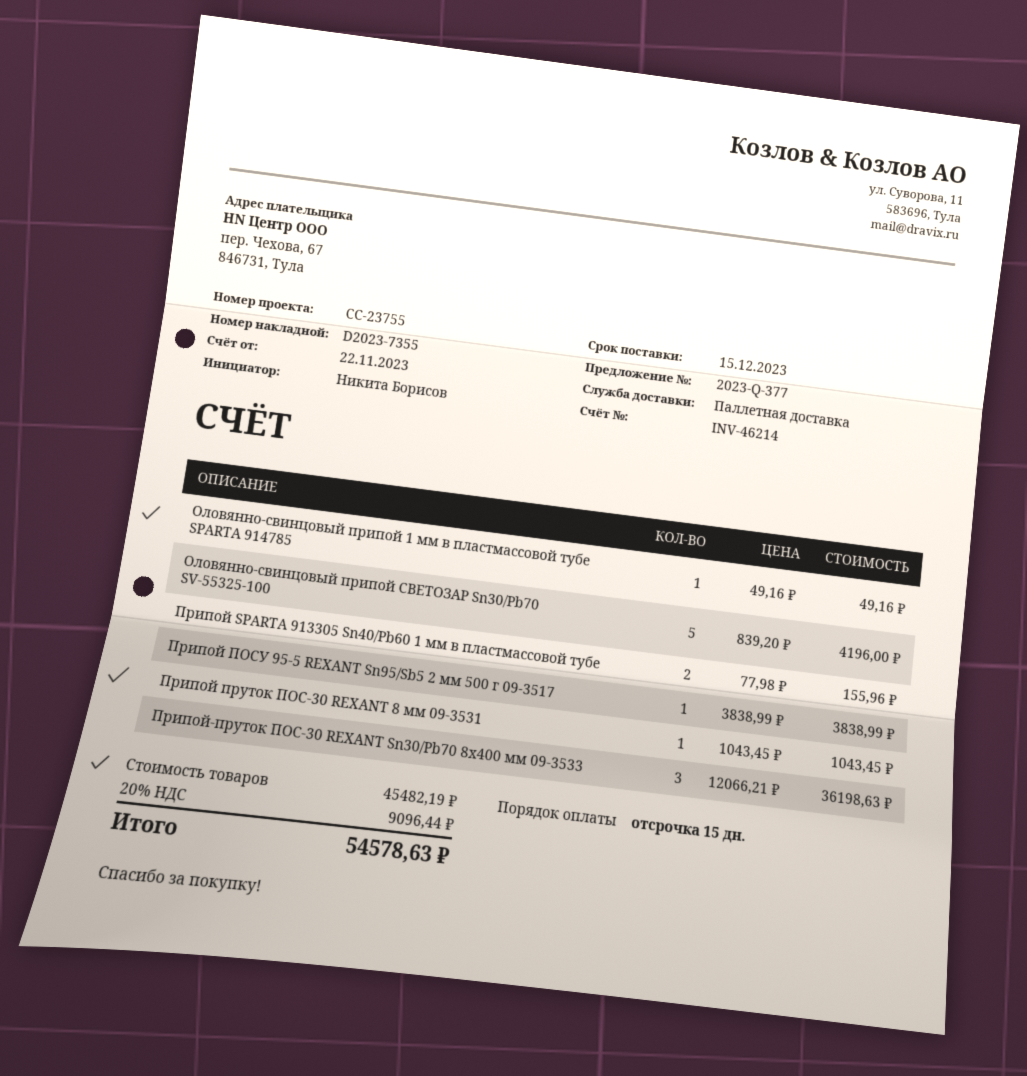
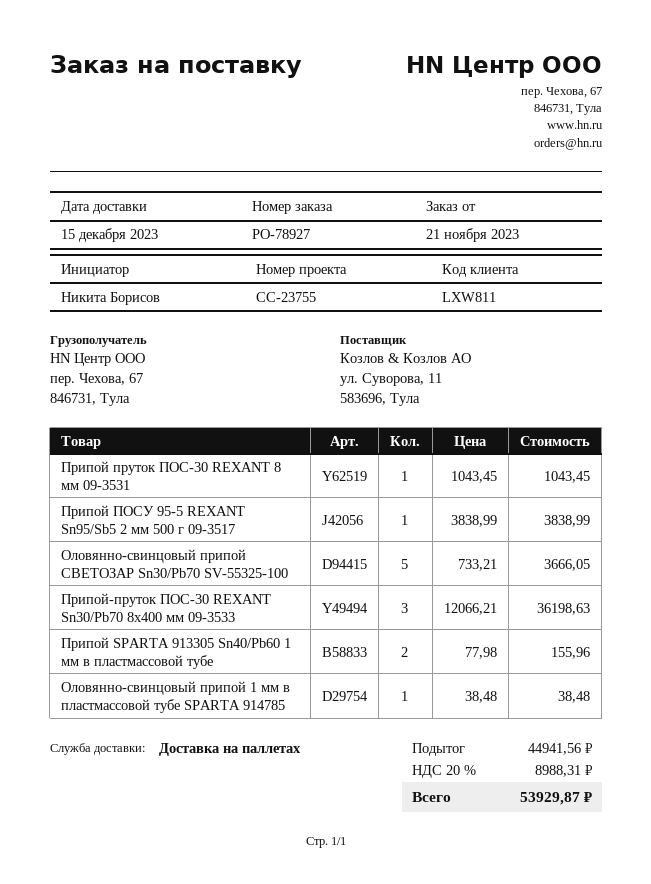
Оловянно-свинцовый припой 1 мм в пластмассовой тубе SPARTA 914785: 1 x 49.16 = 49.16 -> 1 x 38.48 = 38.48
Оловянно-свинцовый припой СВЕТОЗАР Sn30/Pb70 SV-55325-100: 5 x 839.20 = 4196.00 -> 5 x 733.21 = 3666.05
subtotal: 45482.19 -> 44941.56
tax: 20% = 9096.44 -> 20% = 8988.31
total: 54578.63 -> 53929.87

